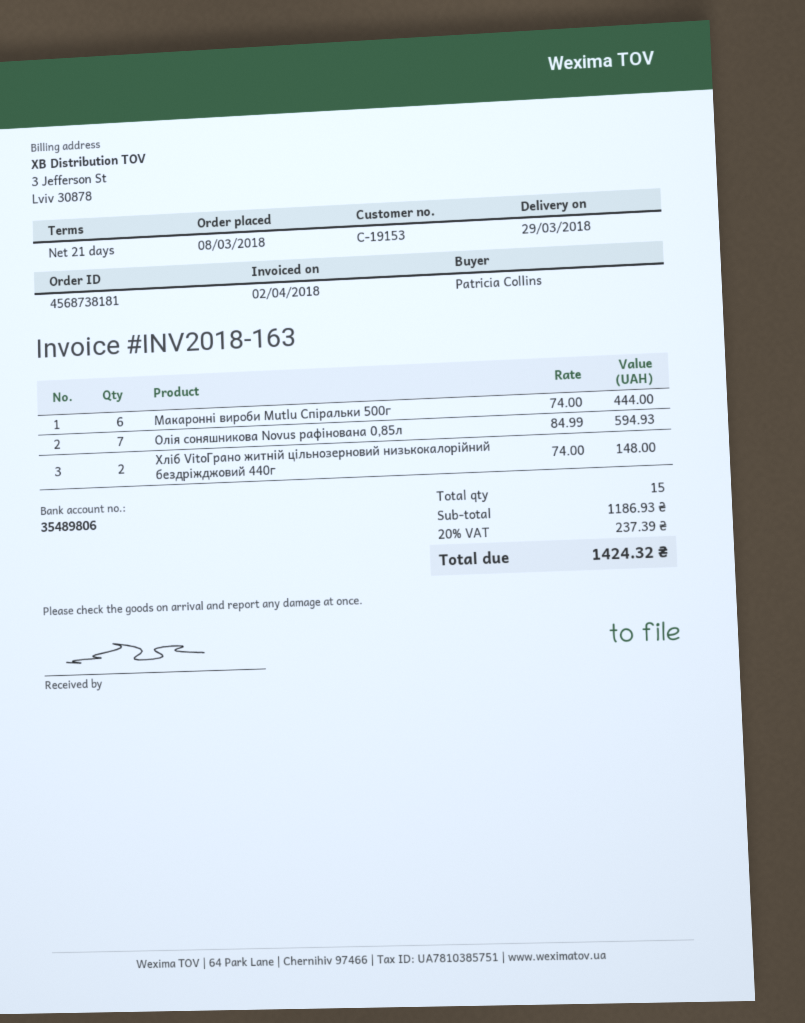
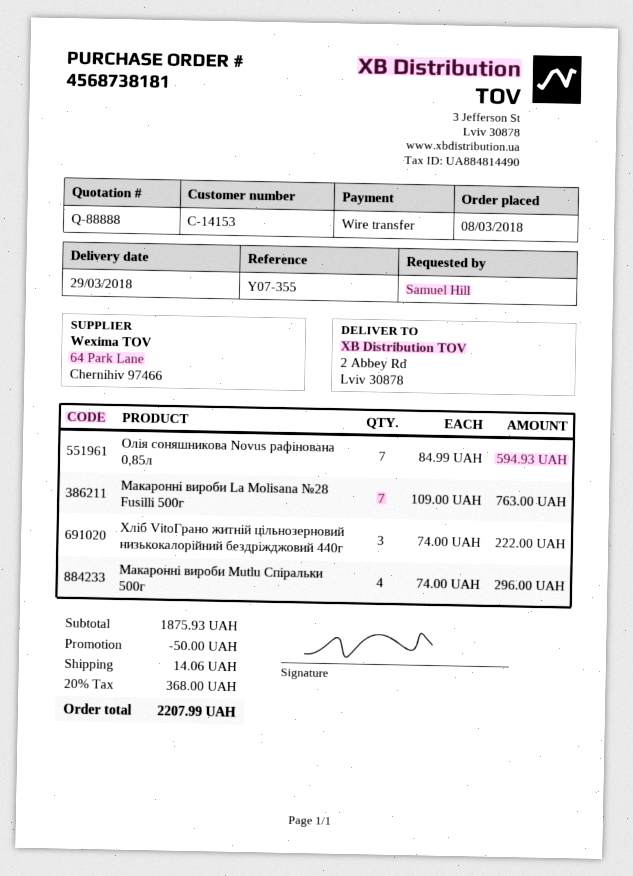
customer number: C-19153 -> C-14153
ordered by: Patricia Collins -> Samuel Hill
Макаронні вироби Mutlu Спіральки 500г: 6 x 74.00 = 444.00 -> 4 x 74.00 = 296.00
Хліб VitoГрано житній цільнозерновий низькокалорійний бездріжджовий 440г: 2 x 74.00 = 148.00 -> 3 x 74.00 = 222.00
Макаронні вироби La Molisana №28 Fusilli 500г: none -> 7 x 109.00 = 763.00
subtotal: 1186.93 -> 1875.93
discount: none -> 50.00
shipping: none -> 14.06
tax: 20% = 237.39 -> 20% = 368.00
total: 1424.32 -> 2207.99

